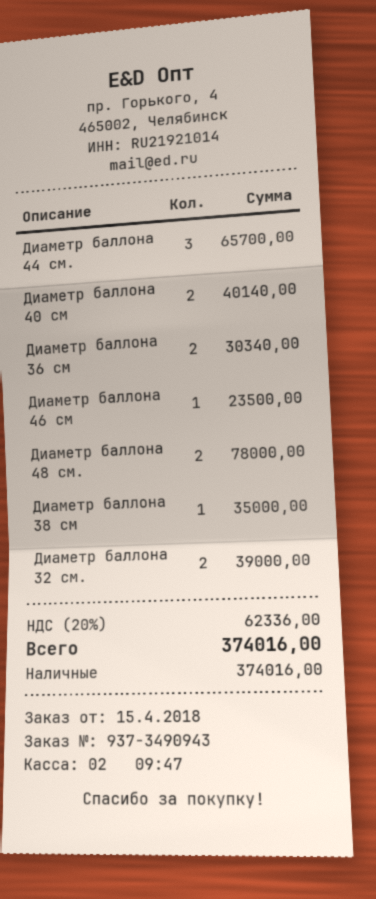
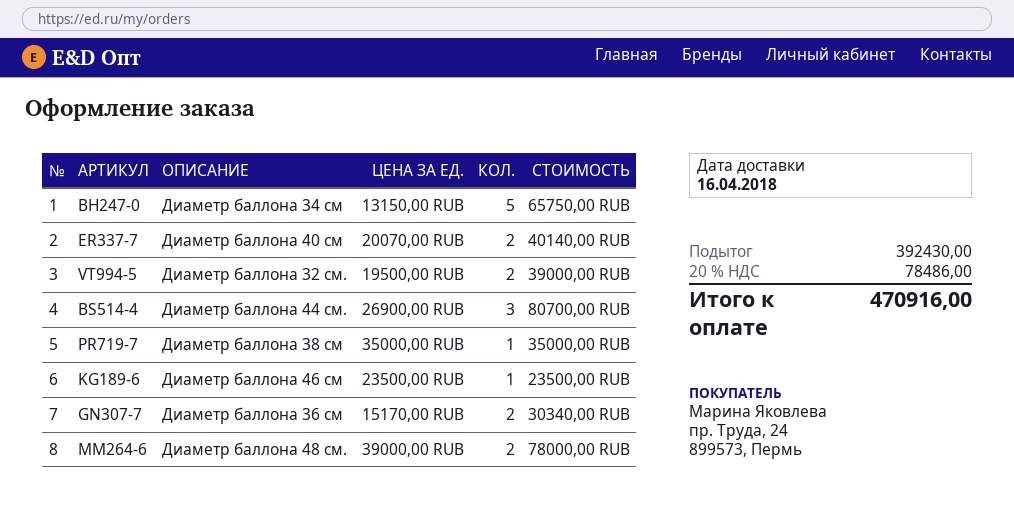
Диаметр баллона 44 см.: 3 for 65700.00 -> 3 for 80700.00
Диаметр баллона 34 см: none -> 5 for 65750.00
tax: 20% = 62336.00 -> 20% = 78486.00
total: 374016.00 -> 470916.00

